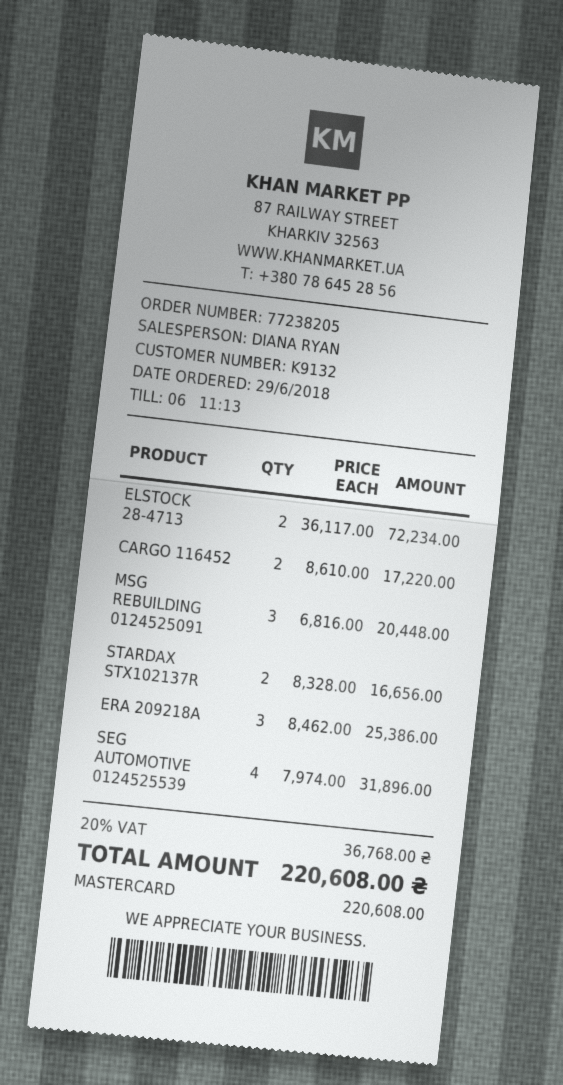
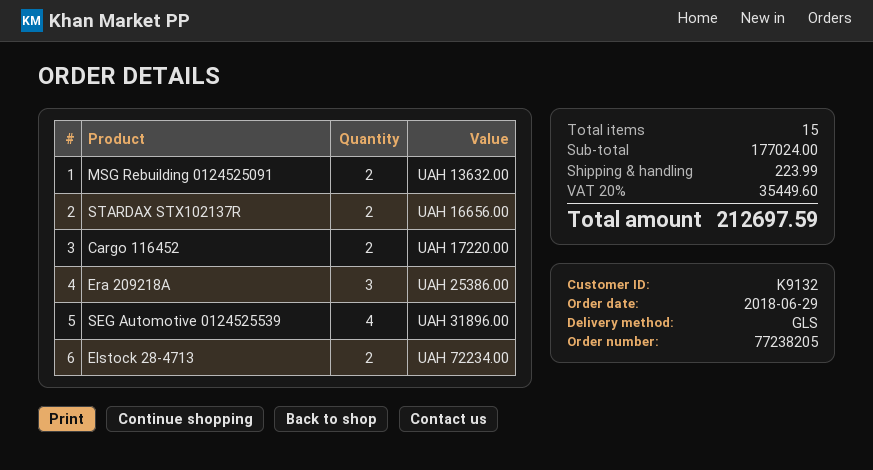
MSG REBUILDING 0124525091: 3 for 20448.00 -> 2 for 13632.00
shipping: none -> 223.99
tax: 20% = 36768.00 -> 20% = 35449.60
total: 220608.00 -> 212697.59

